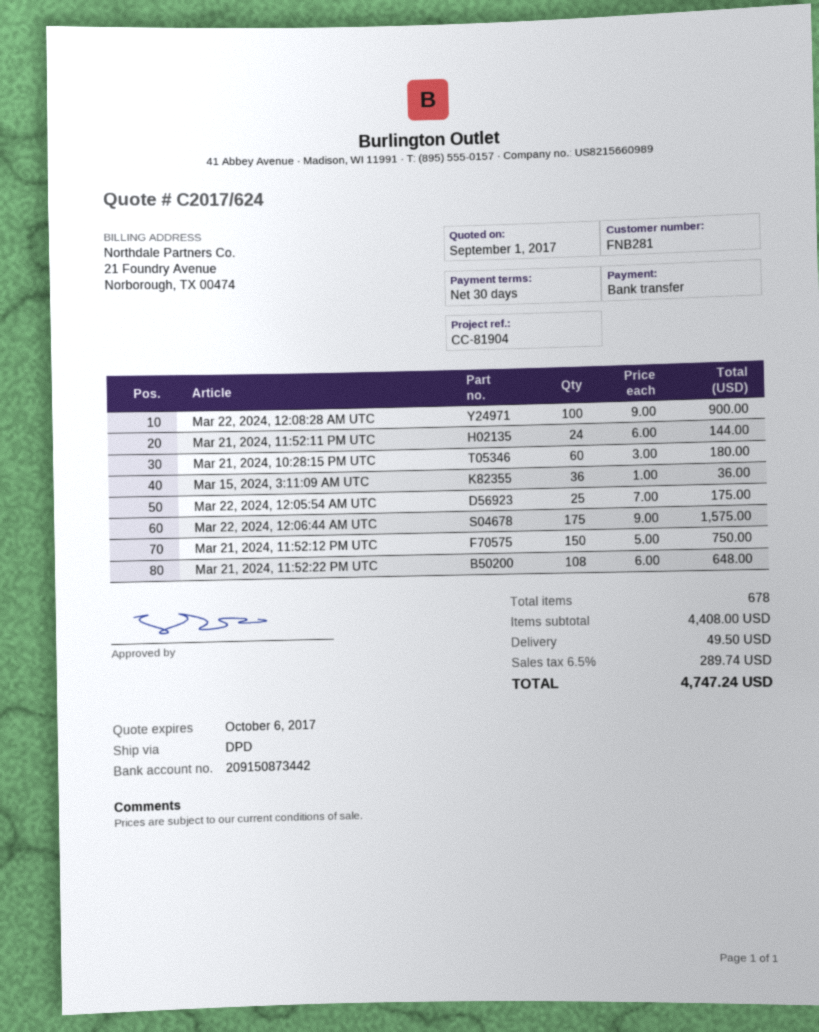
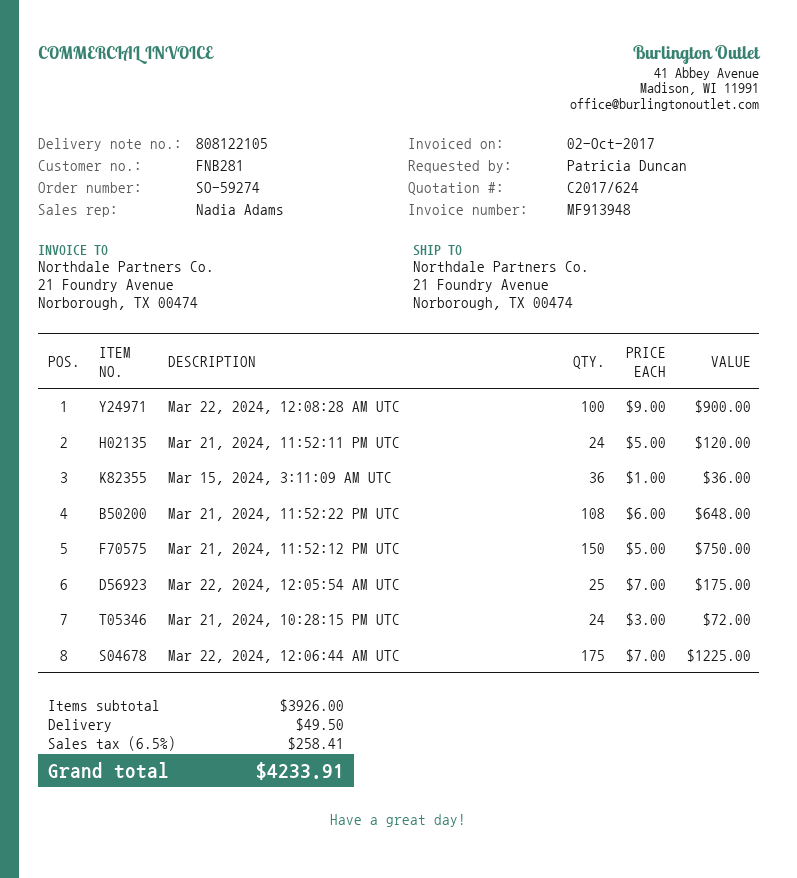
Mar 21, 2024, 11:52:11 PM UTC: 24 x 6.00 = 144.00 -> 24 x 5.00 = 120.00
Mar 21, 2024, 10:28:15 PM UTC: 60 x 3.00 = 180.00 -> 24 x 3.00 = 72.00
Mar 22, 2024, 12:06:44 AM UTC: 175 x 9.00 = 1575.00 -> 175 x 7.00 = 1225.00
subtotal: 4408.00 -> 3926.00
tax: 6.5% = 289.74 -> 6.5% = 258.41
total: 4747.24 -> 4233.91

